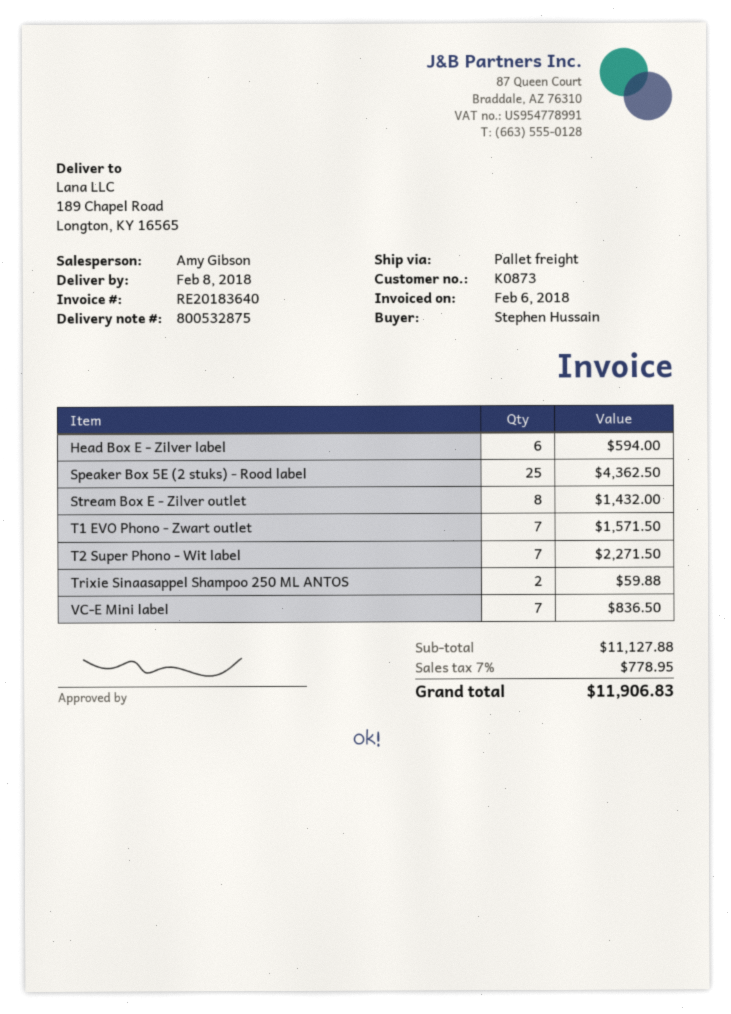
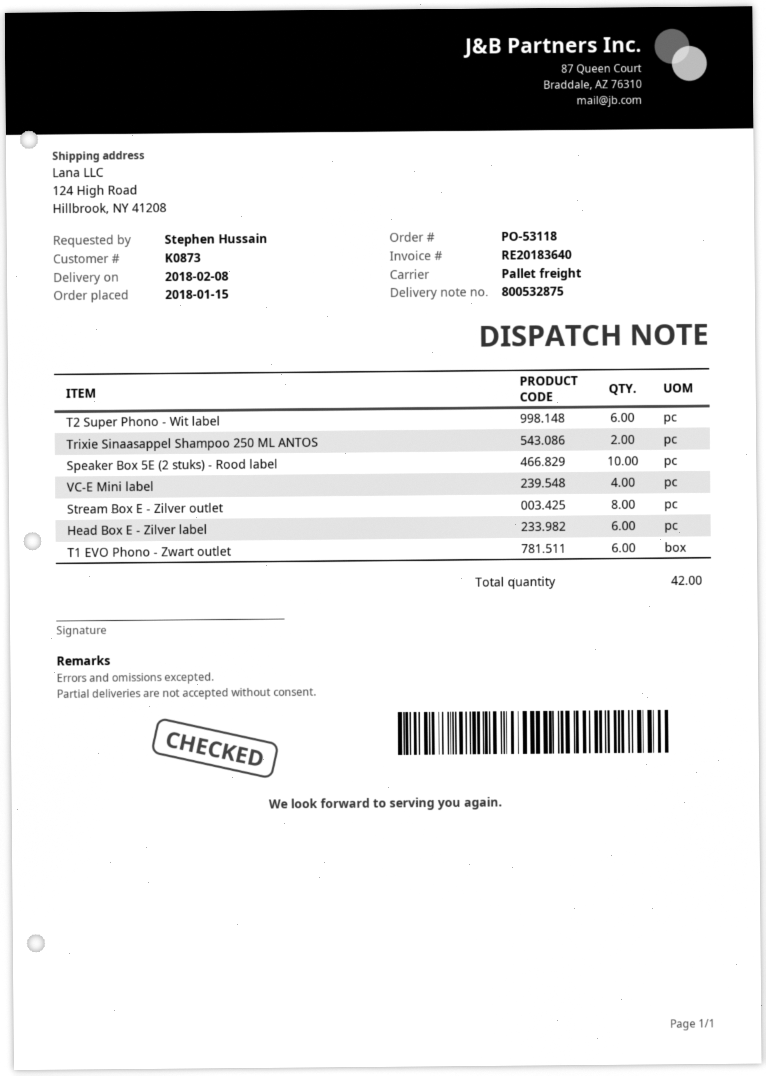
ship to: 189 Chapel Road, Longton, KY 16565 -> 124 High Road, Hillbrook, NY 41208
Speaker Box 5E (2 stuks) - Rood label: 25 -> 10
T1 EVO Phono - Zwart outlet: 7 -> 6
T2 Super Phono - Wit label: 7 -> 6
VC-E Mini label: 7 -> 4

